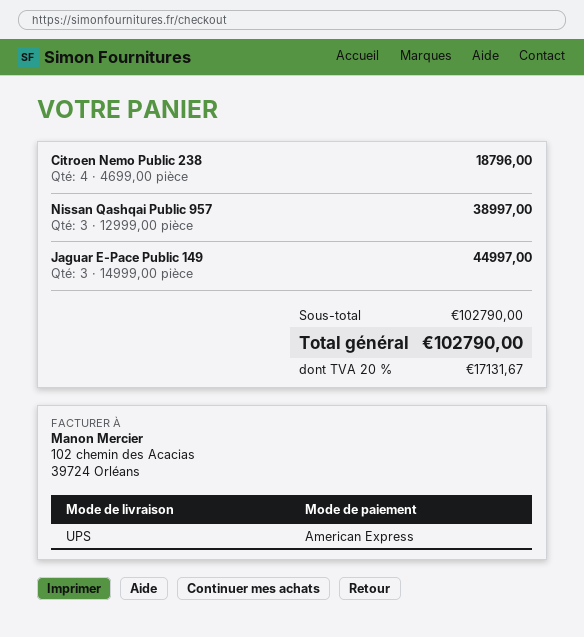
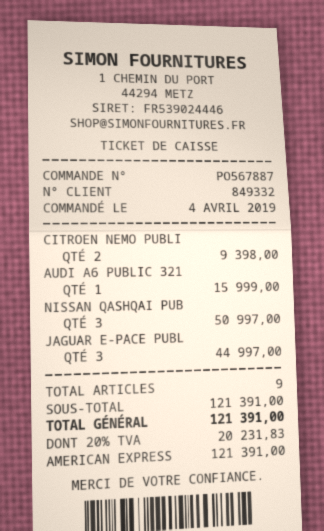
Citroen Nemo Public 238: 4 for 18796.00 -> 2 for 9398.00
Nissan Qashqai Public 957: 3 for 38997.00 -> 3 for 50997.00
AUDI A6 PUBLIC 321: none -> 1 for 15999.00
subtotal: 102790.00 -> 121391.00
tax: 20% = 17131.67 -> 20% = 20231.83
total: 102790.00 -> 121391.00

